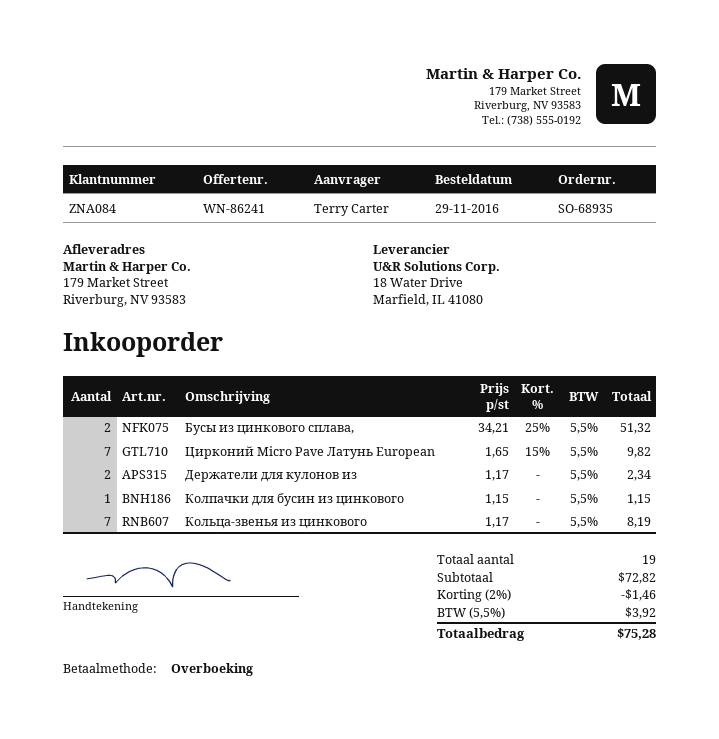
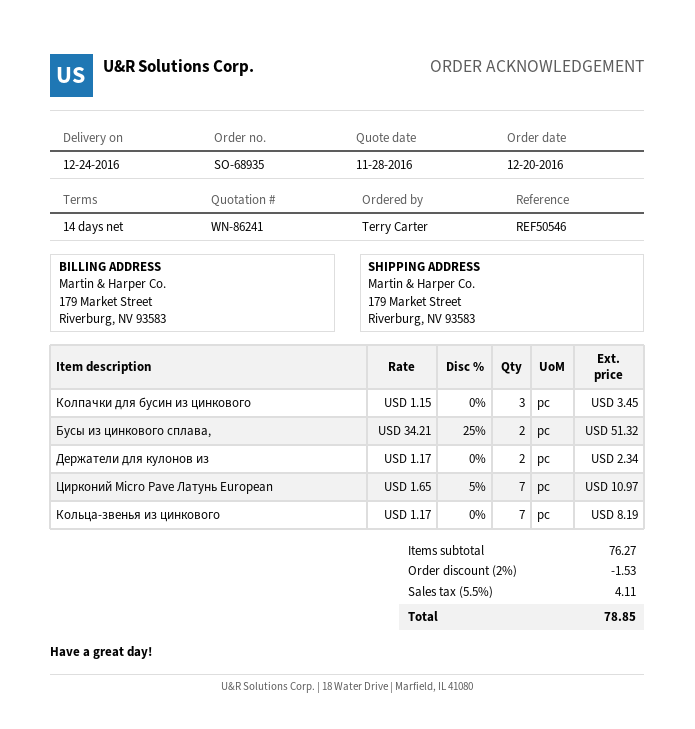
order date: 2016-11-29 -> 2016-12-20
Цирконий Micro Pave Латунь European: 7 x 1.65 - 15% = 9.82 -> 7 x 1.65 - 5% = 10.97
Колпачки для бусин из цинкового: 1 x 1.15 = 1.15 -> 3 x 1.15 = 3.45
subtotal: 72.82 -> 76.27
discount: 2% = 1.46 -> 2% = 1.53
tax: 5.5% = 3.92 -> 5.5% = 4.11
total: 75.28 -> 78.85

